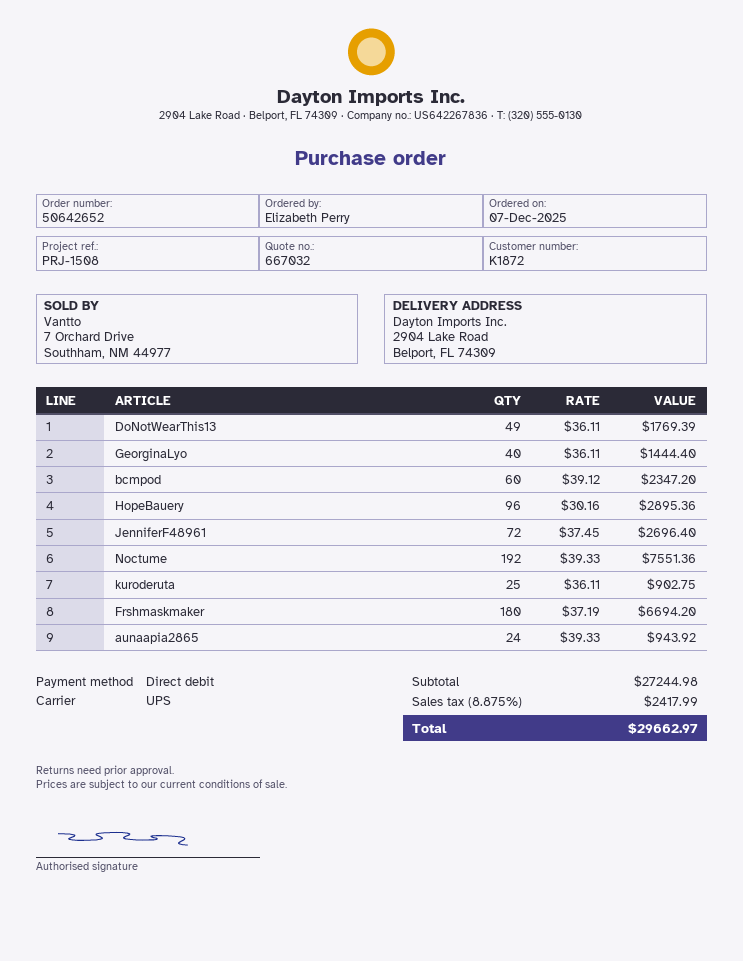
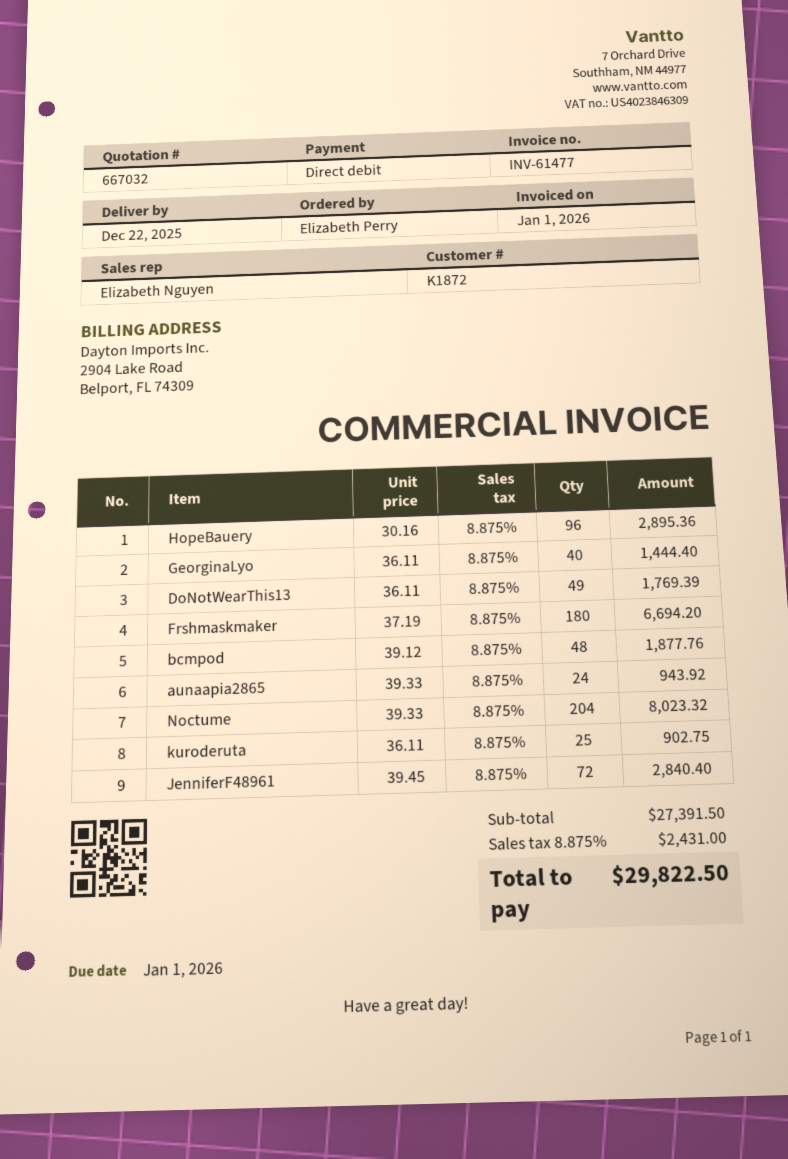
bcmpod: 60 x 39.12 = 2347.20 -> 48 x 39.12 = 1877.76
JenniferF48961: 72 x 37.45 = 2696.40 -> 72 x 39.45 = 2840.40
Noctume: 192 x 39.33 = 7551.36 -> 204 x 39.33 = 8023.32
subtotal: 27244.98 -> 27391.50
tax: 8.875% = 2417.99 -> 8.875% = 2431.00
total: 29662.97 -> 29822.50

